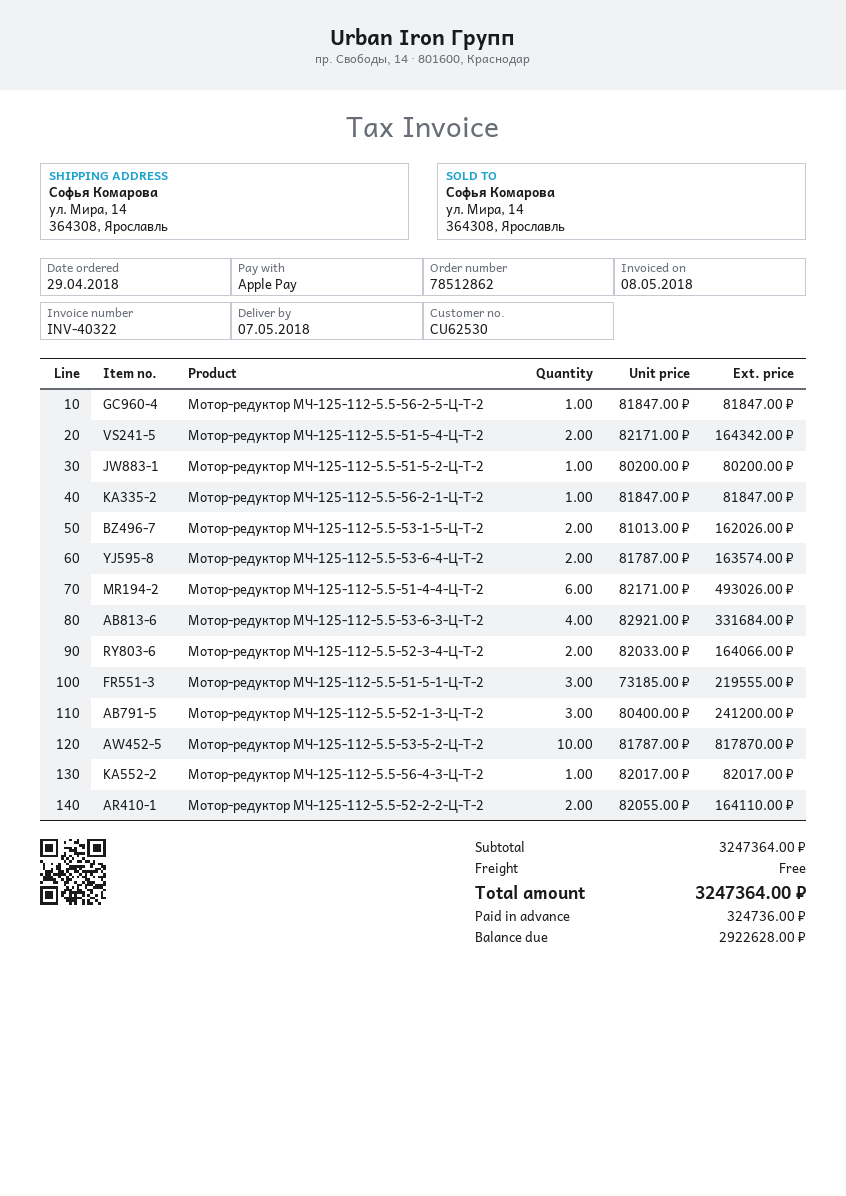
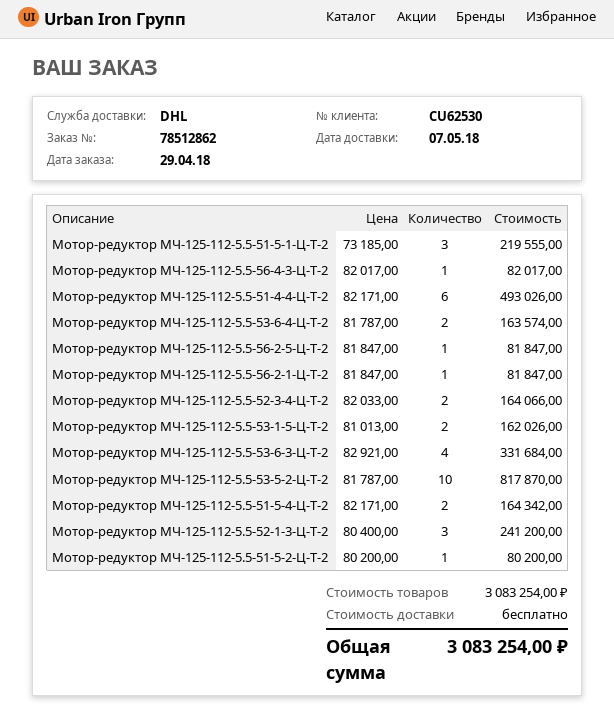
Мотор-редуктор МЧ-125-112-5.5-52-2-2-Ц-Т-2: 2 x 82055.00 = 164110.00 -> none
subtotal: 3247364.00 -> 3083254.00
total: 3247364.00 -> 3083254.00

